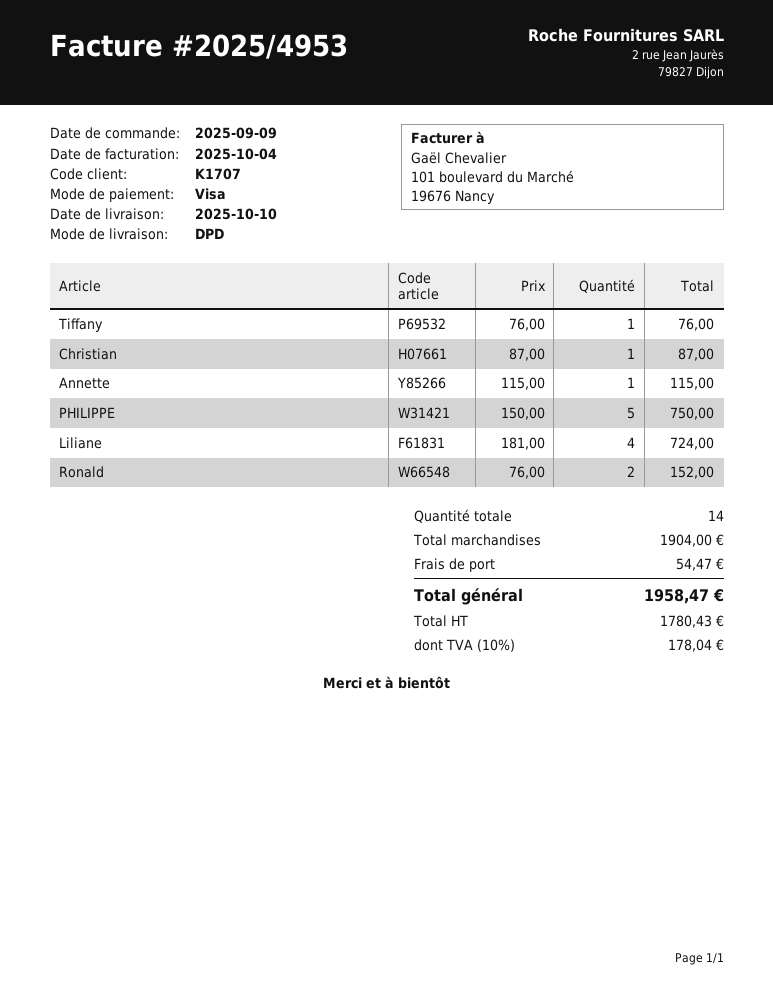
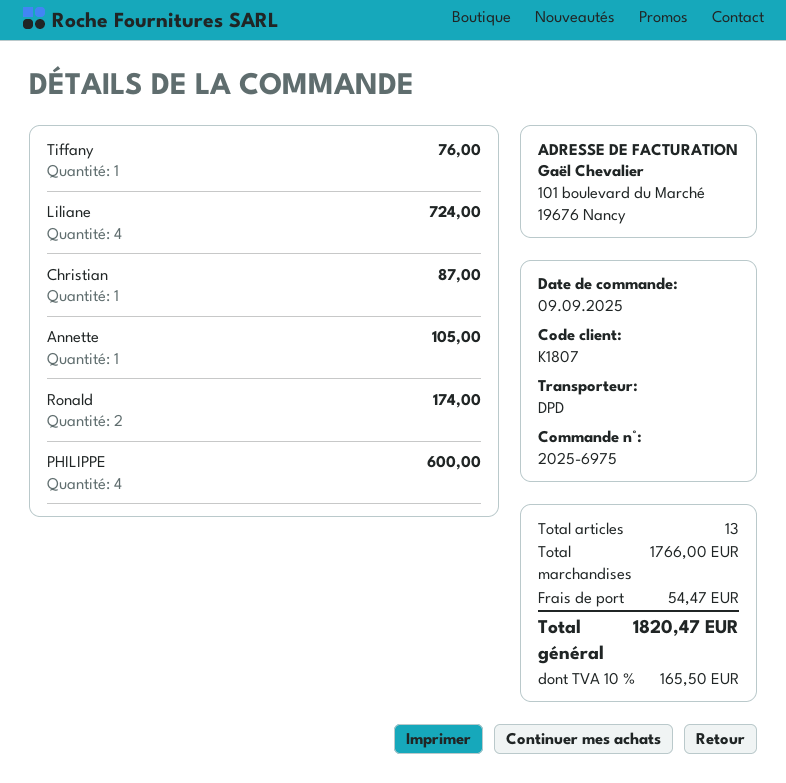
customer number: K1707 -> K1807
Annette: 1 for 115.00 -> 1 for 105.00
PHILIPPE: 5 for 750.00 -> 4 for 600.00
Ronald: 2 for 152.00 -> 2 for 174.00
total quantity: 14 -> 13
subtotal: 1904.00 -> 1766.00
tax: 10% = 178.04 -> 10% = 165.50
total: 1958.47 -> 1820.47

